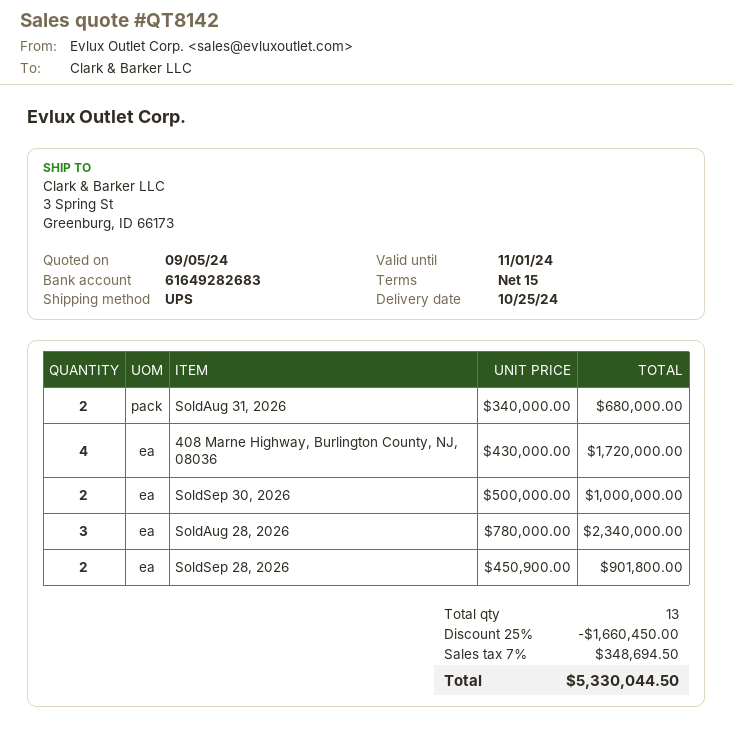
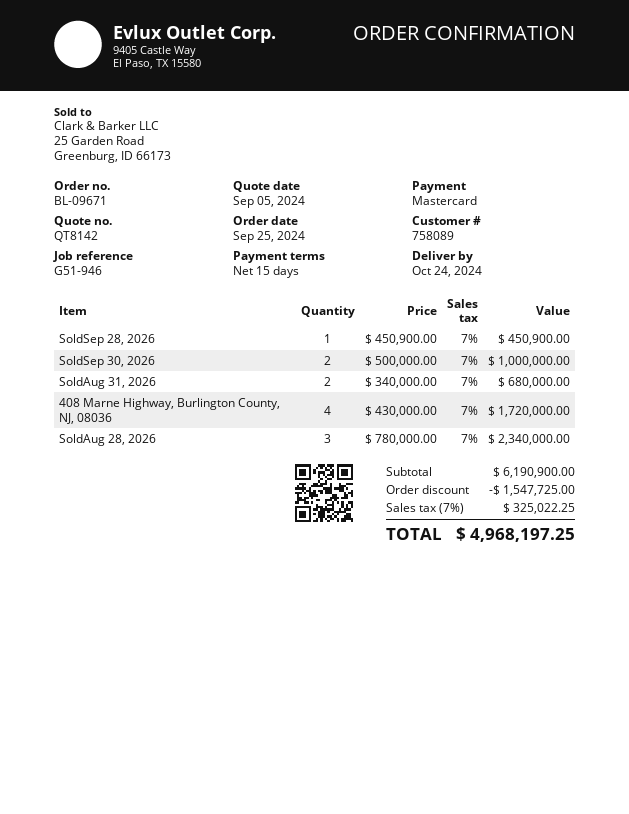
delivery date: 2024-10-25 -> 2024-10-24
SoldSep 28, 2026: 2 x 450900.00 = 901800.00 -> 1 x 450900.00 = 450900.00
discount: 1660450.00 -> 1547725.00
tax: 7% = 348694.50 -> 7% = 325022.25
total: 5330044.50 -> 4968197.25

